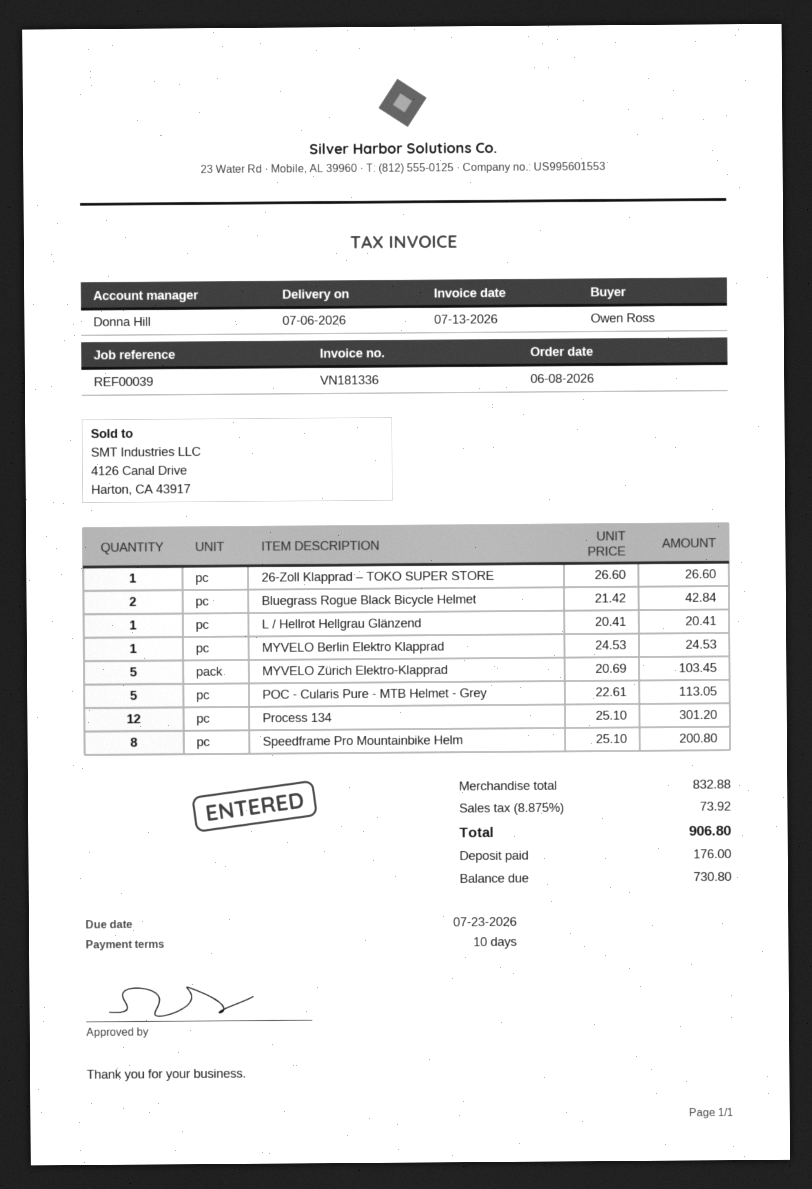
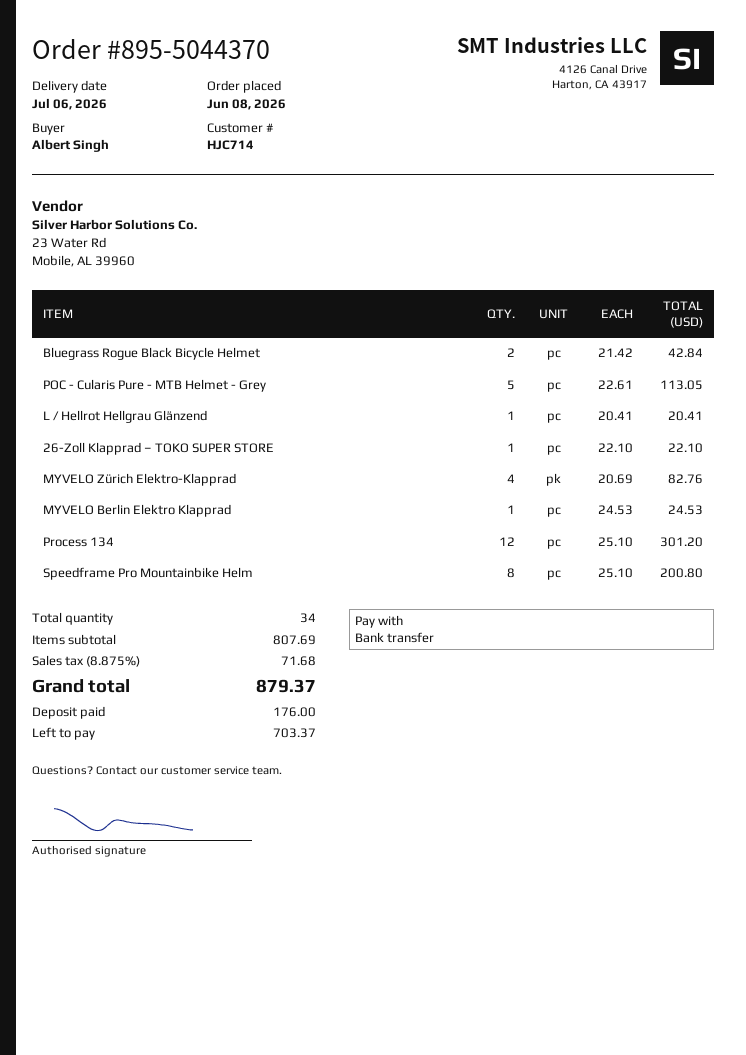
ordered by: Owen Ross -> Albert Singh
26-Zoll Klapprad – TOKO SUPER STORE: 1 x 26.60 = 26.60 -> 1 x 22.10 = 22.10
MYVELO Zürich Elektro-Klapprad: 5 x 20.69 = 103.45 -> 4 x 20.69 = 82.76
subtotal: 832.88 -> 807.69
tax: 8.875% = 73.92 -> 8.875% = 71.68
total: 906.80 -> 879.37
balance: 730.80 -> 703.37

